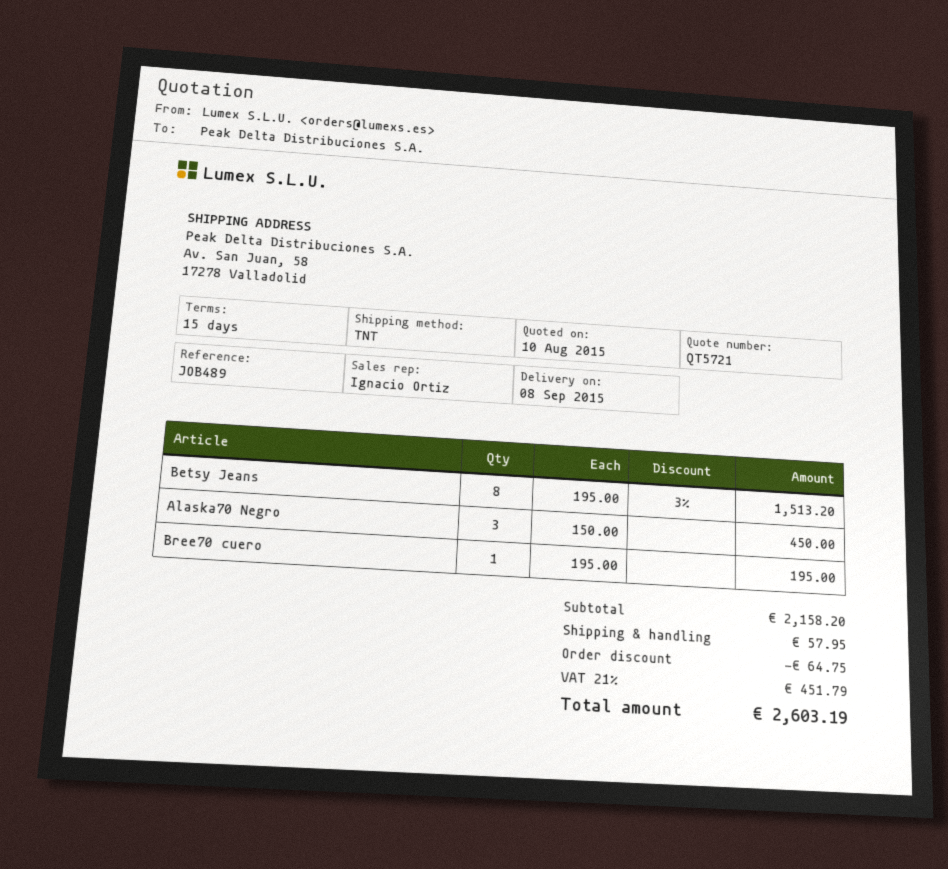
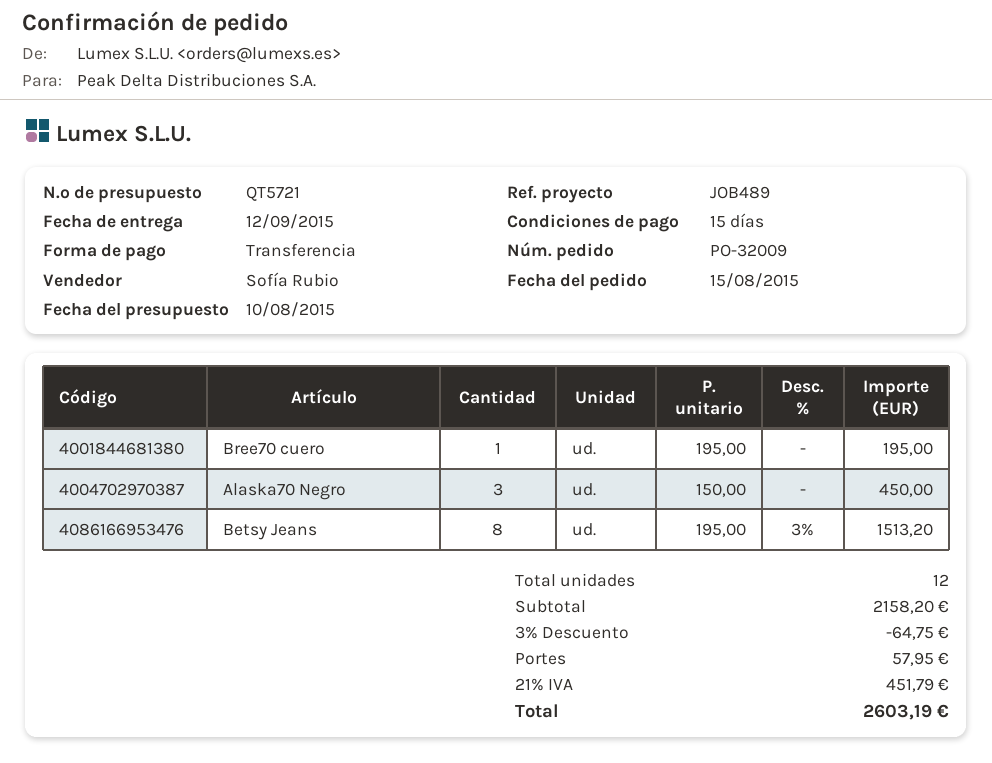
delivery date: 2015-09-08 -> 2015-09-12
sales rep: Ignacio Ortiz -> Sofía Rubio

